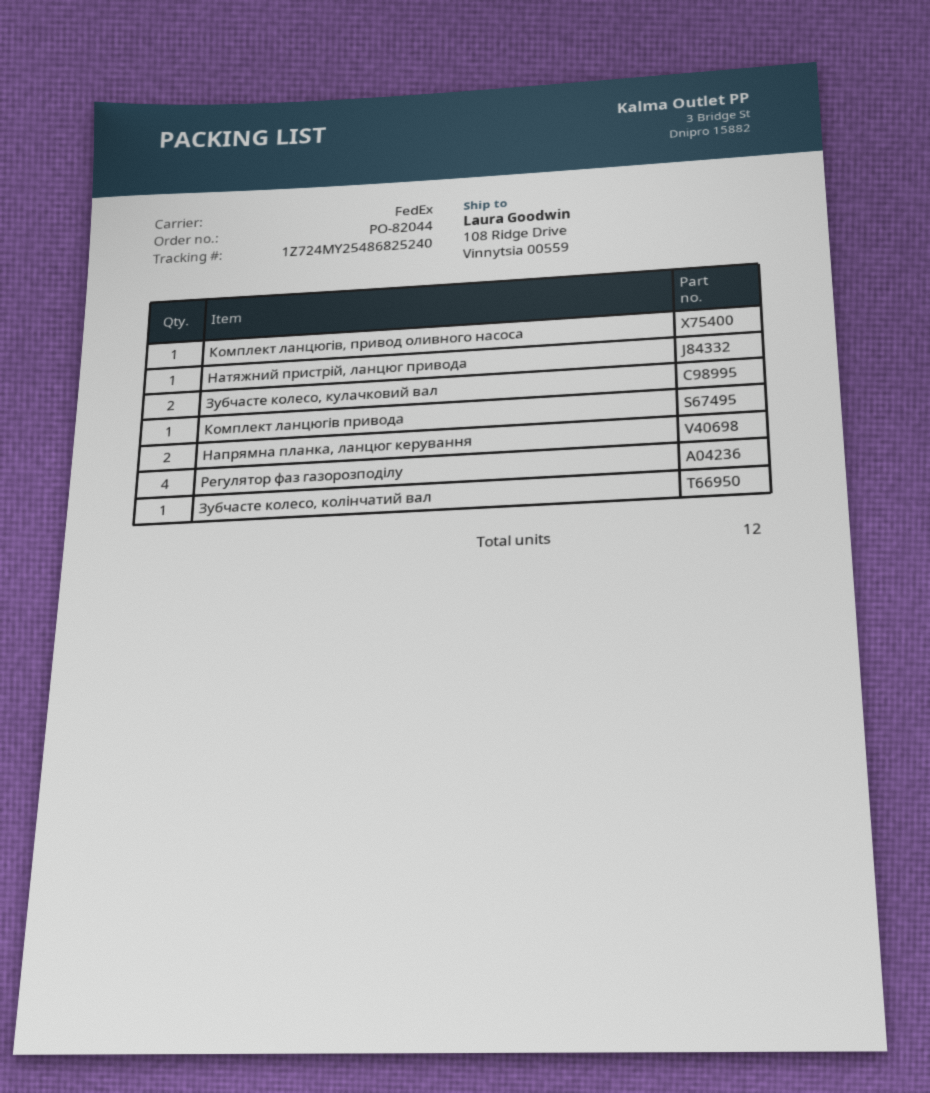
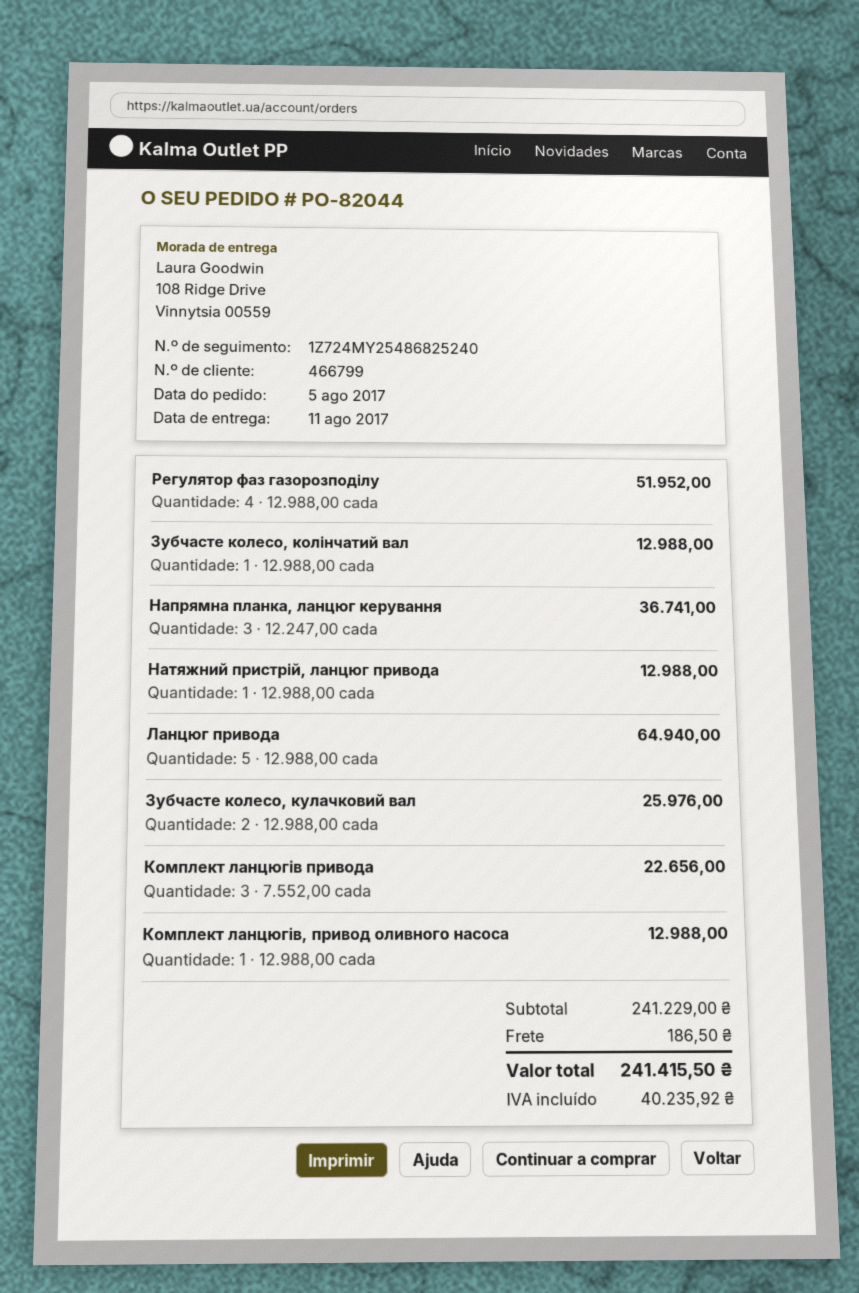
Комплект ланцюгів привода: 1 -> 3
Напрямна планка, ланцюг керування: 2 -> 3
Ланцюг привода: none -> 5

